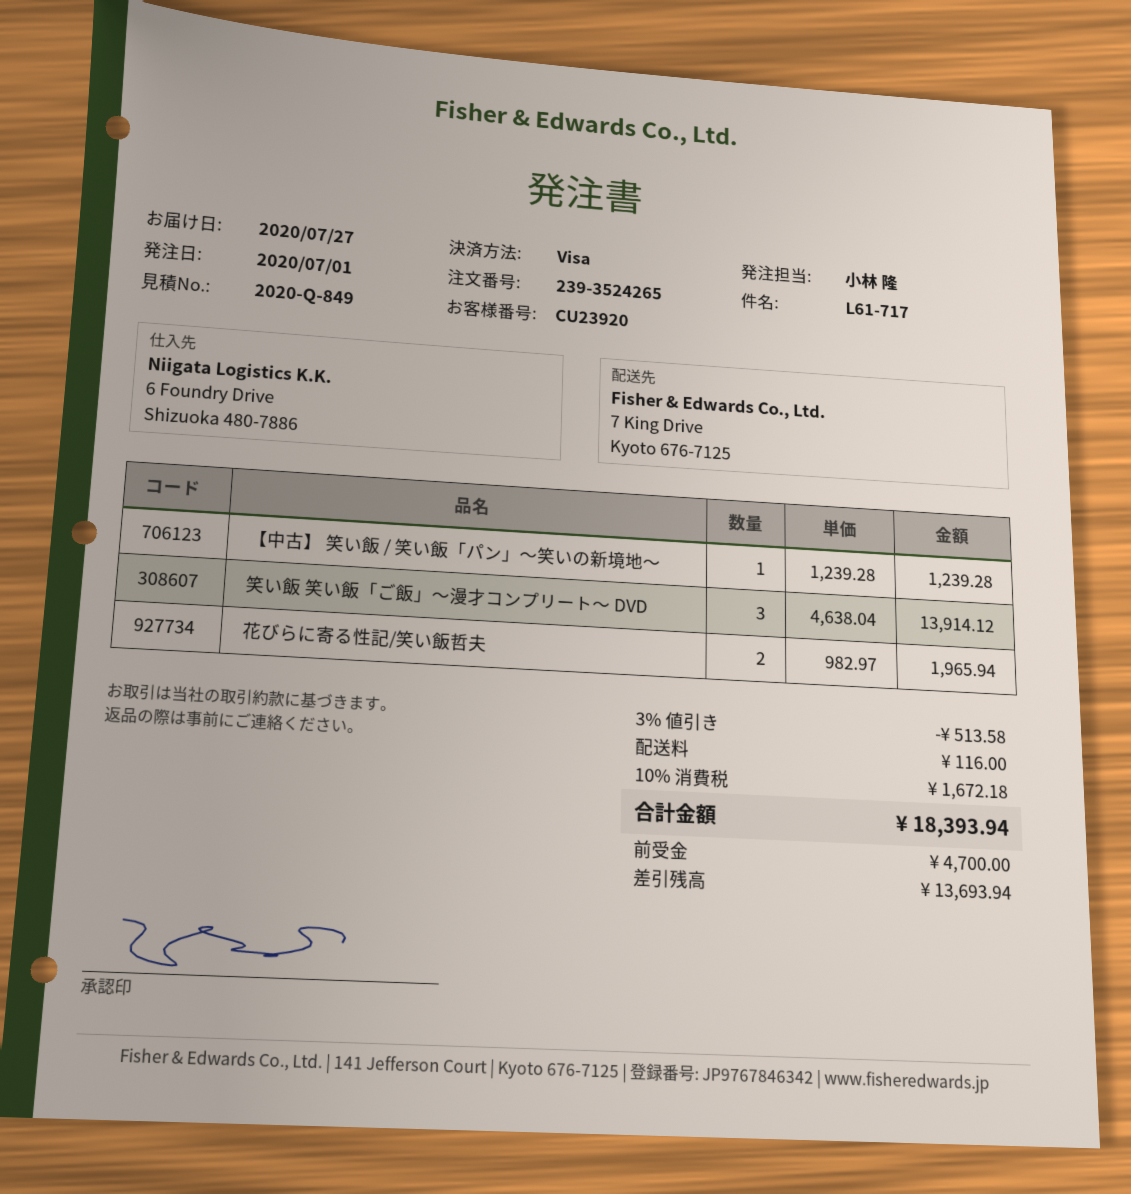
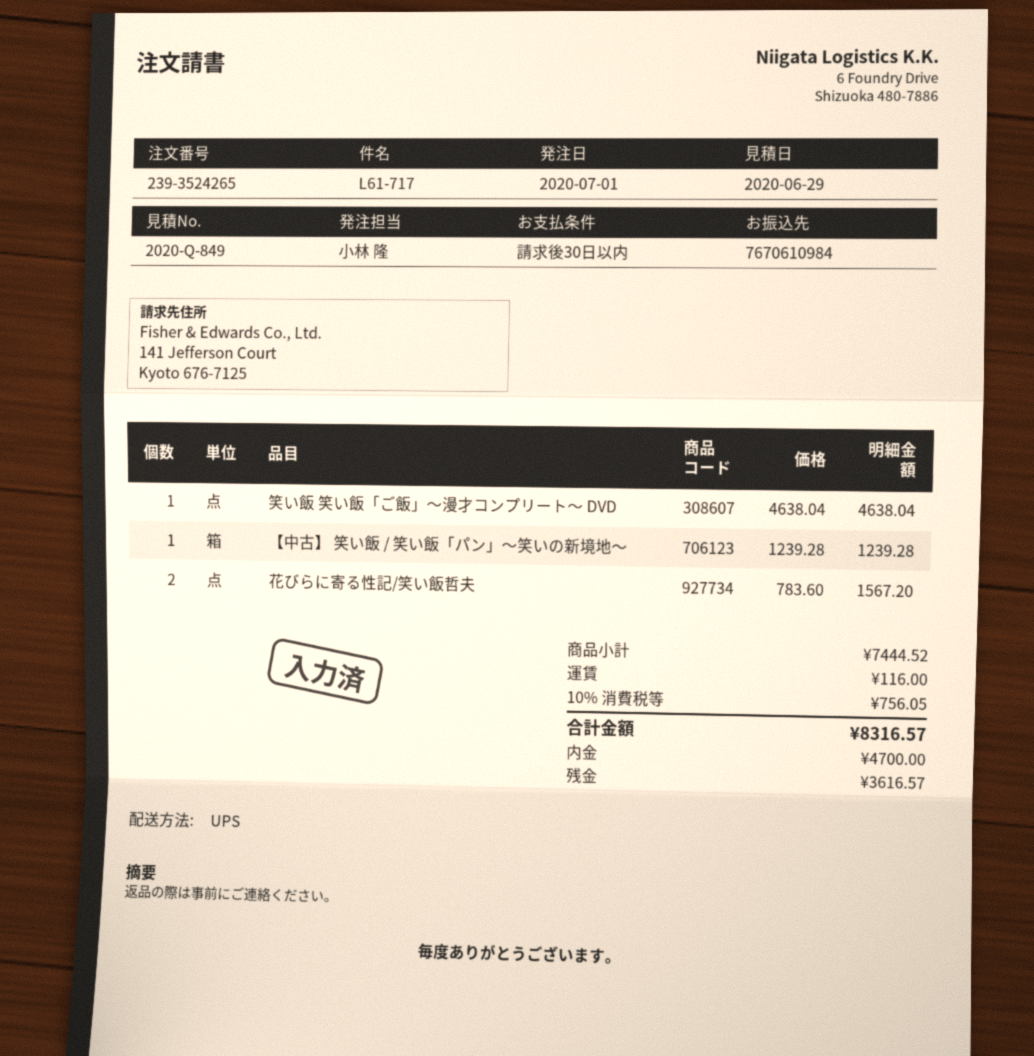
笑い飯 笑い飯「ご飯」〜漫才コンプリート〜 DVD: 3 x 4638.04 = 13914.12 -> 1 x 4638.04 = 4638.04
花びらに寄る性記/笑い飯哲夫: 2 x 982.97 = 1965.94 -> 2 x 783.60 = 1567.20
discount: 3% = 513.58 -> none
tax: 10% = 1672.18 -> 10% = 756.05
total: 18393.94 -> 8316.57
balance: 13693.94 -> 3616.57

